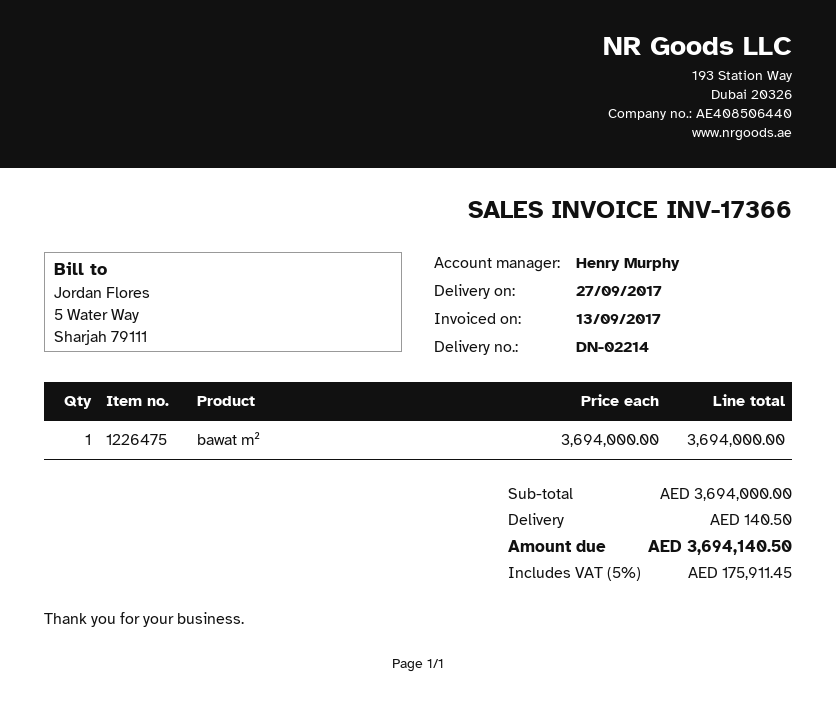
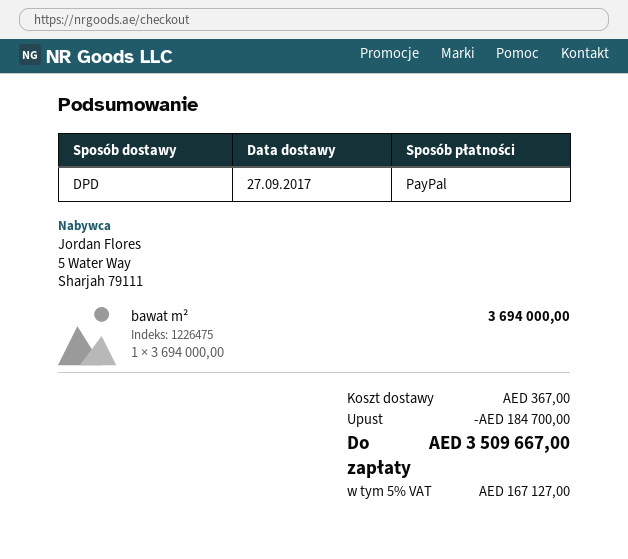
discount: none -> 184700.00
shipping: 140.50 -> 367.00
tax: 5% = 175911.45 -> 5% = 167127.00
total: 3694140.50 -> 3509667.00

